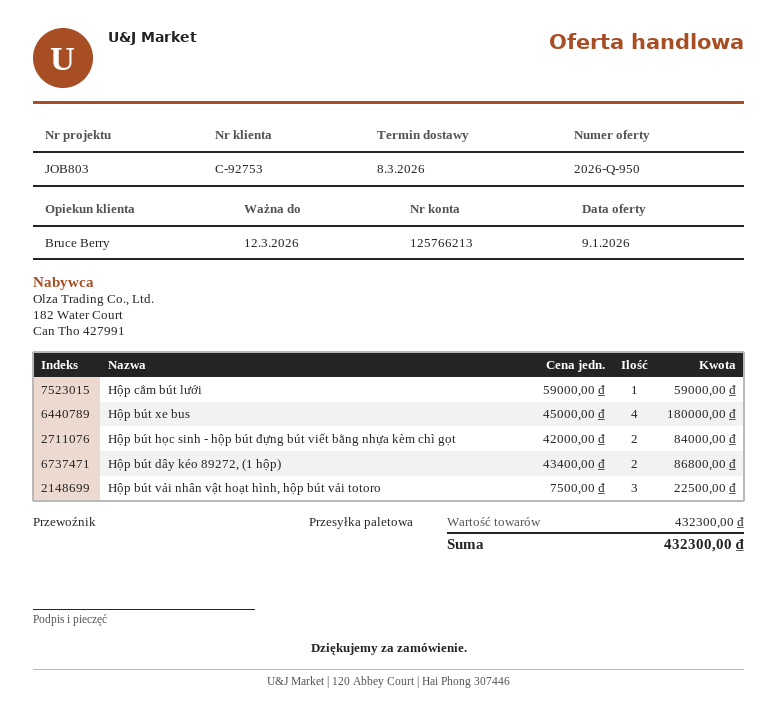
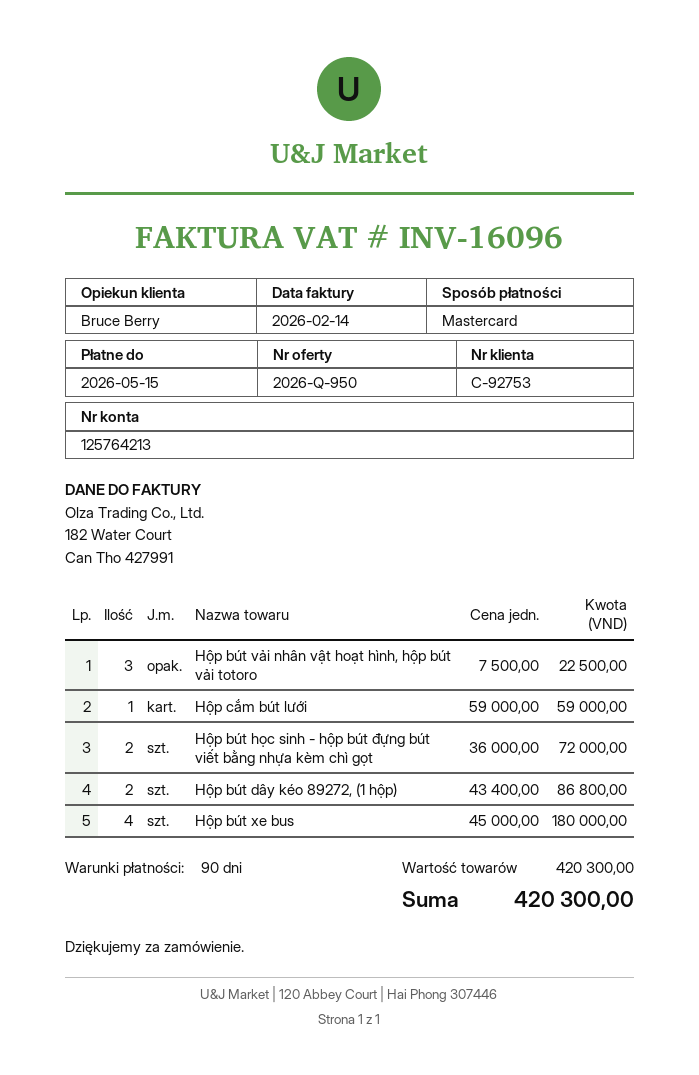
bank account: 125766213 -> 125764213
Hộp bút học sinh - hộp bút đựng bút viết bằng nhựa kèm chì gọt: 2 x 42000.00 = 84000.00 -> 2 x 36000.00 = 72000.00
subtotal: 432300.00 -> 420300.00
total: 432300.00 -> 420300.00

